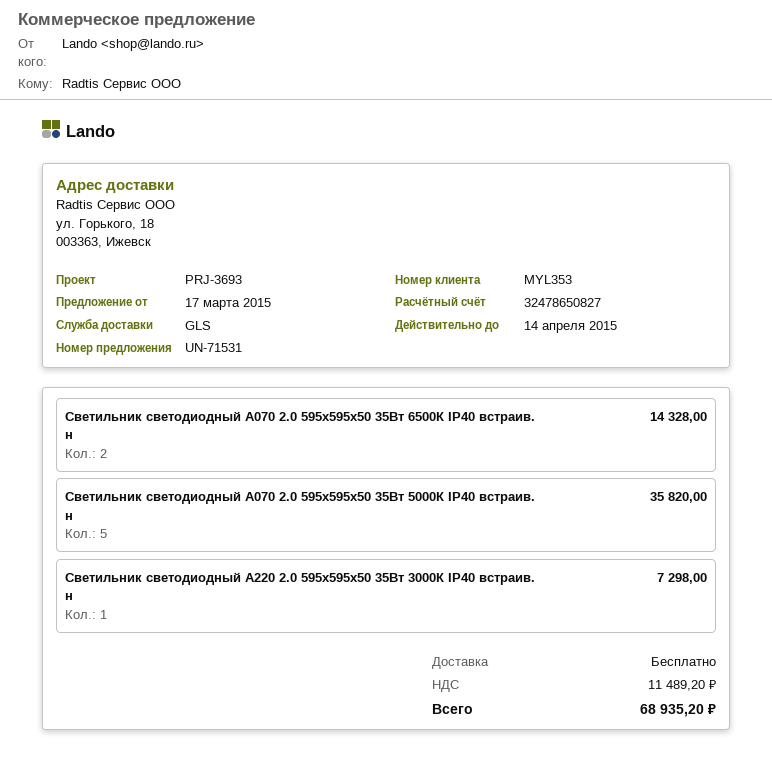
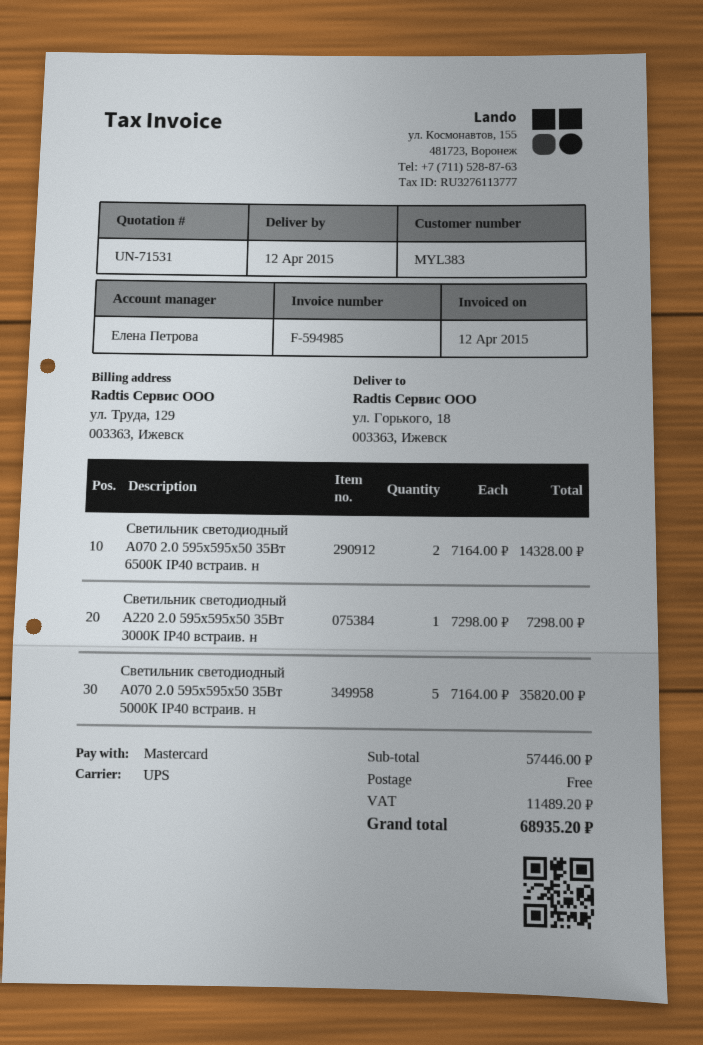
customer number: MYL353 -> MYL383
shipping method: GLS -> UPS

